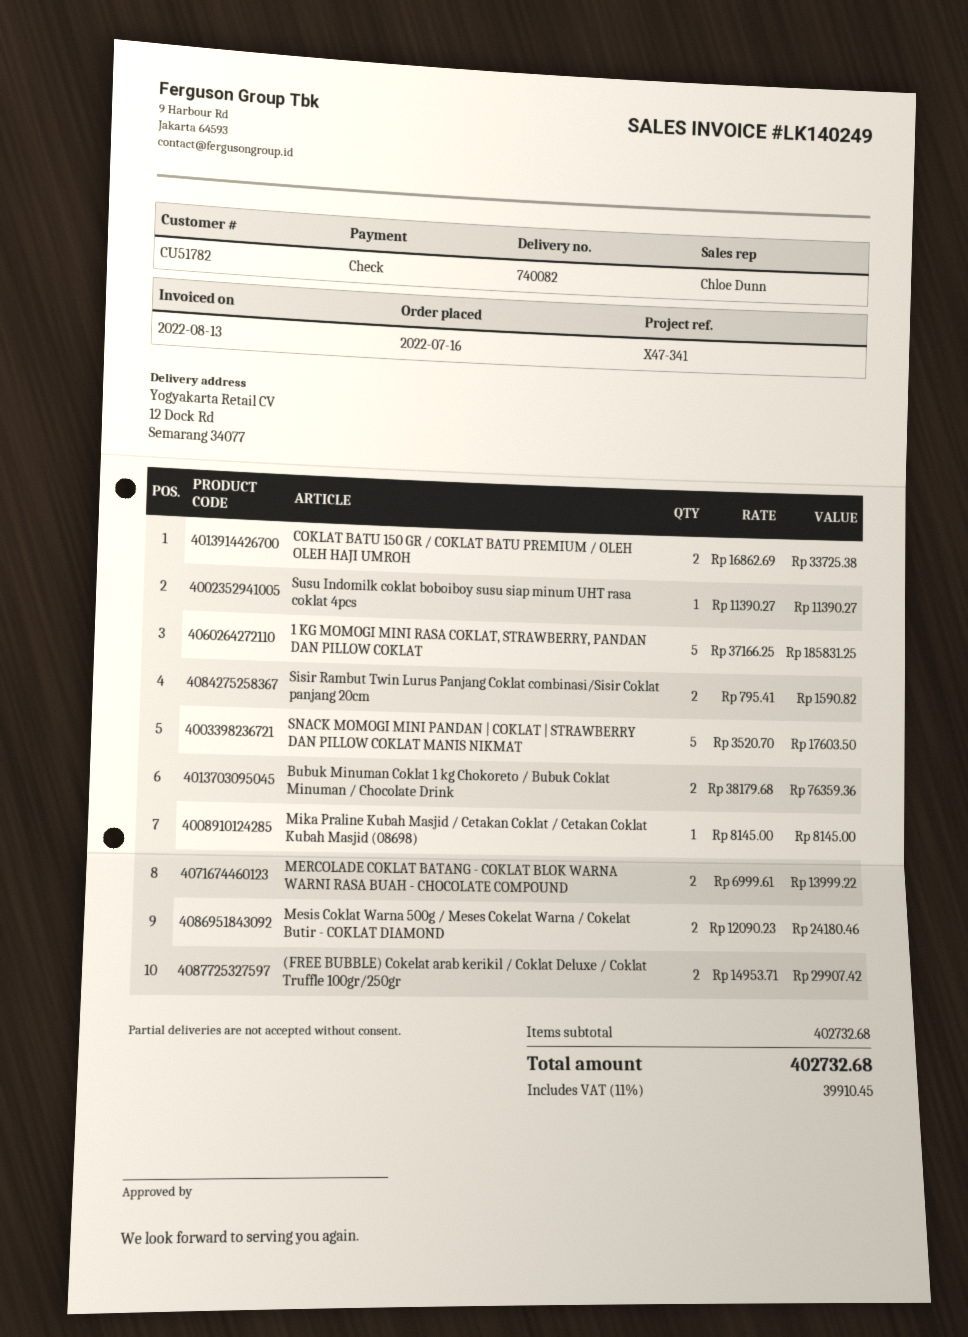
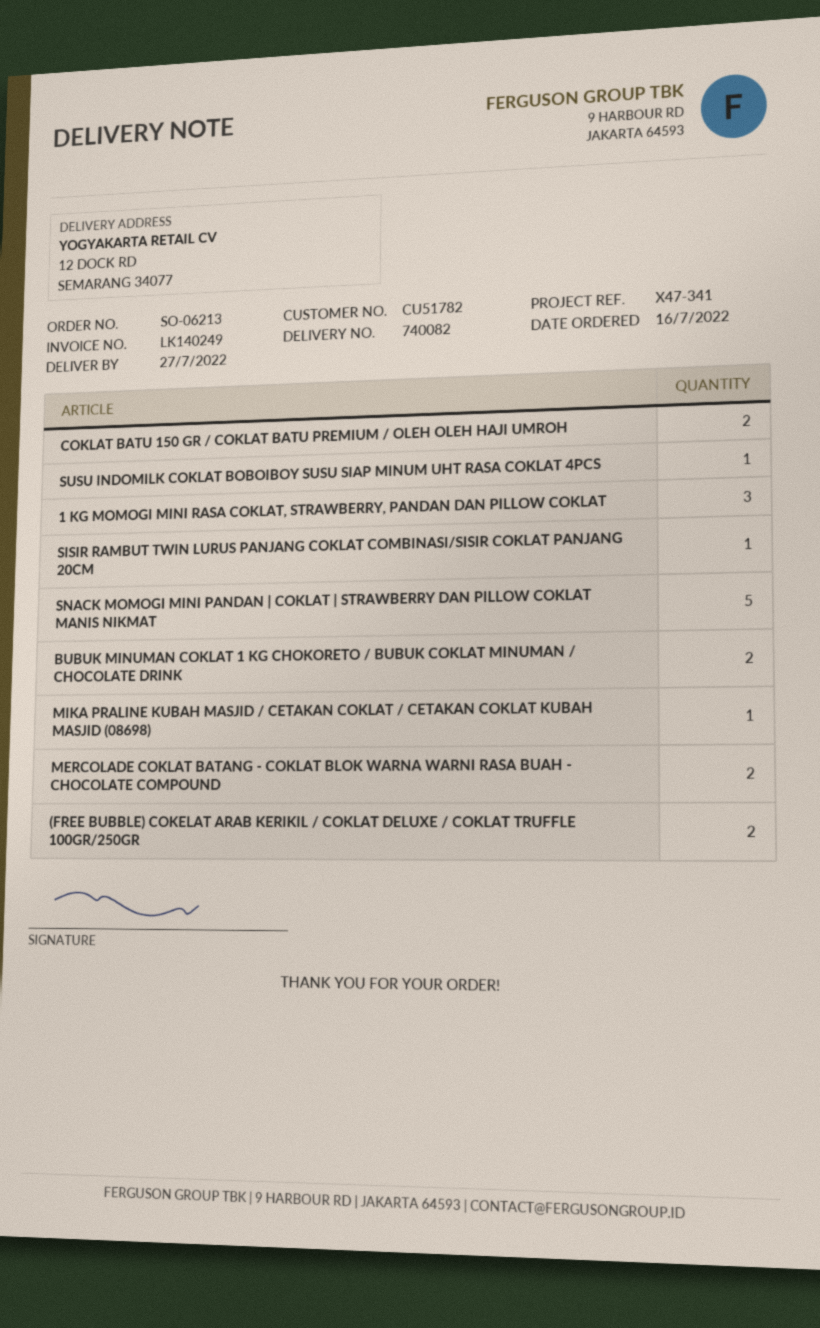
1 KG MOMOGI MINI RASA COKLAT, STRAWBERRY, PANDAN DAN PILLOW COKLAT: 5 -> 3
Sisir Rambut Twin Lurus Panjang Coklat combinasi/Sisir Coklat panjang 20cm: 2 -> 1
Mesis Coklat Warna 500g / Meses Cokelat Warna / Cokelat Butir - COKLAT DIAMOND: 2 -> none

